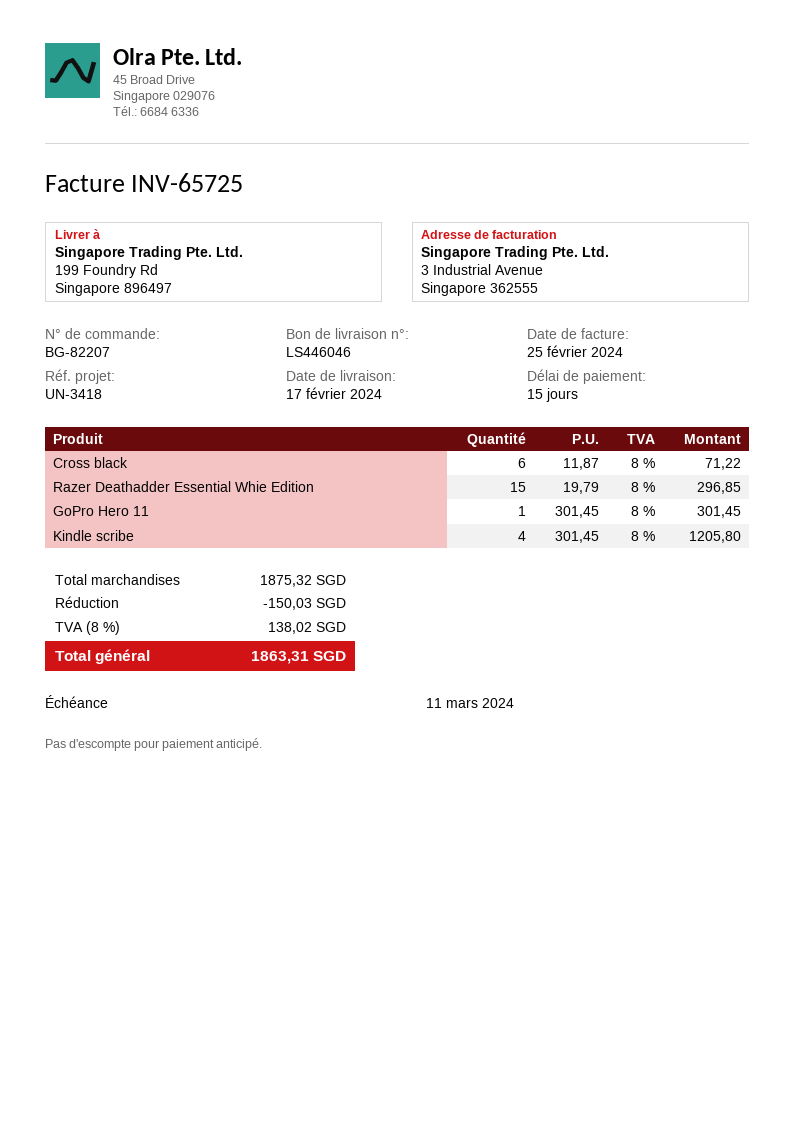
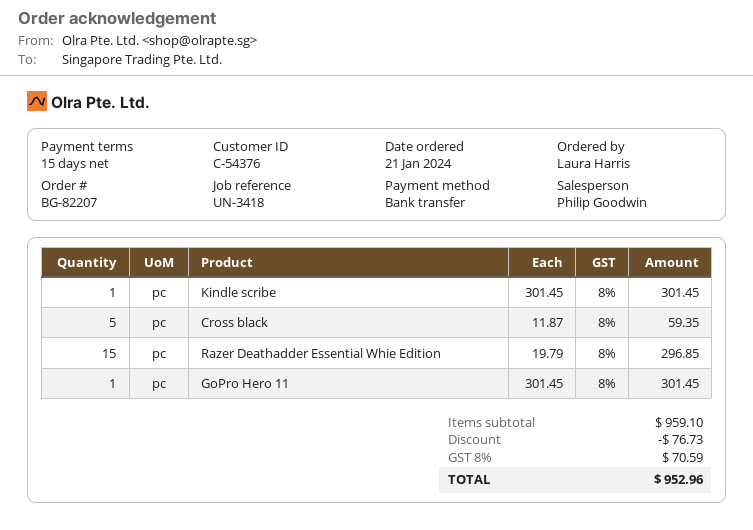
Cross black: 6 x 11.87 = 71.22 -> 5 x 11.87 = 59.35
Kindle scribe: 4 x 301.45 = 1205.80 -> 1 x 301.45 = 301.45
subtotal: 1875.32 -> 959.10
discount: 150.03 -> 76.73
tax: 8% = 138.02 -> 8% = 70.59
total: 1863.31 -> 952.96

